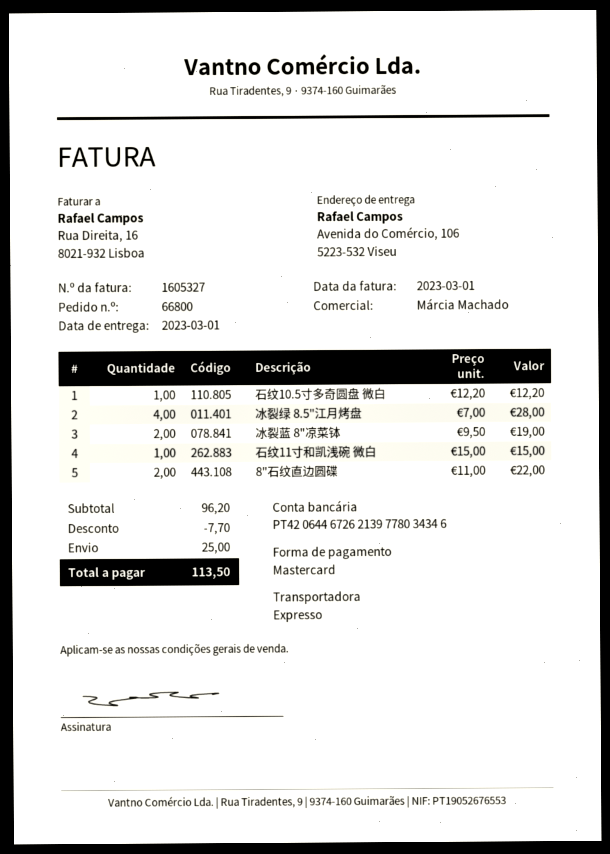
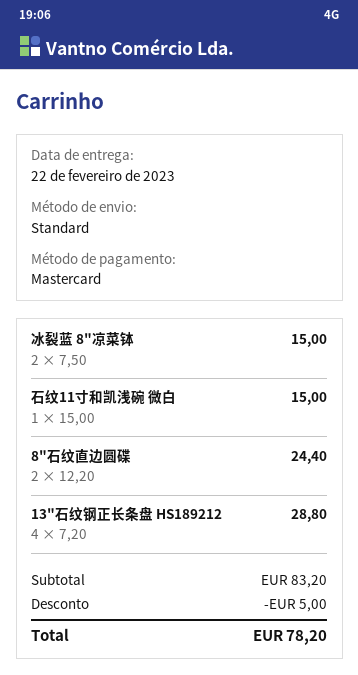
delivery date: 2023-03-01 -> 2023-02-22
shipping method: express -> standard
石纹10.5寸多奇圆盘 微白: 1 x 12.20 = 12.20 -> none
冰裂绿 8.5"江月烤盘: 4 x 7.00 = 28.00 -> none
冰裂蓝 8"凉菜钵: 2 x 9.50 = 19.00 -> 2 x 7.50 = 15.00
8"石纹直边圆碟: 2 x 11.00 = 22.00 -> 2 x 12.20 = 24.40
13"石纹钢正长条盘 HS189212: none -> 4 x 7.20 = 28.80
subtotal: 96.20 -> 83.20
discount: 7.70 -> 5.00
shipping: 25.00 -> none
total: 113.50 -> 78.20

